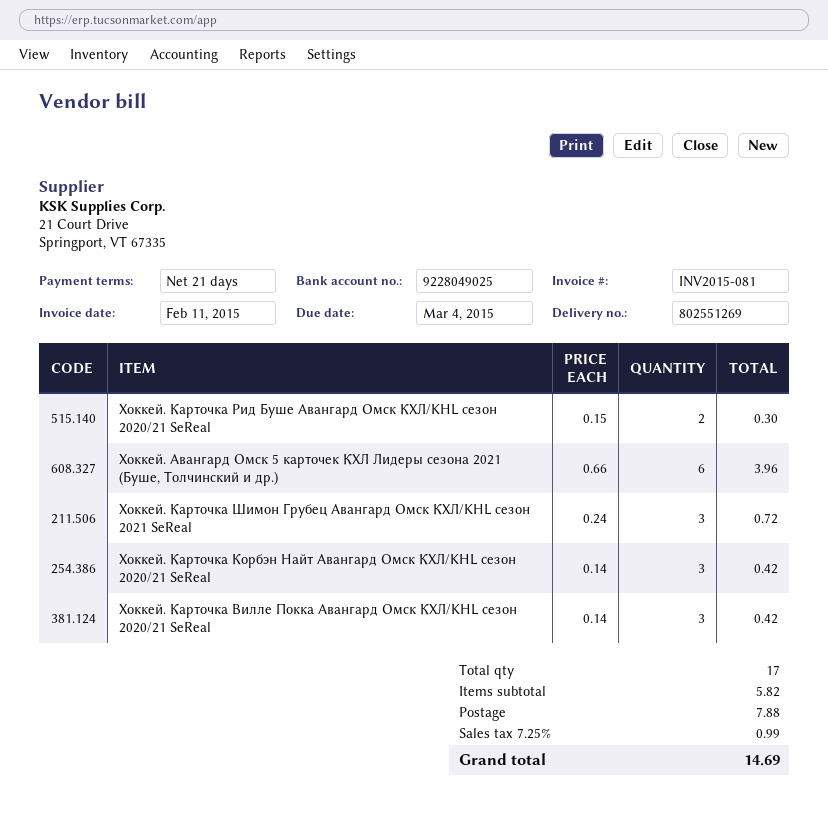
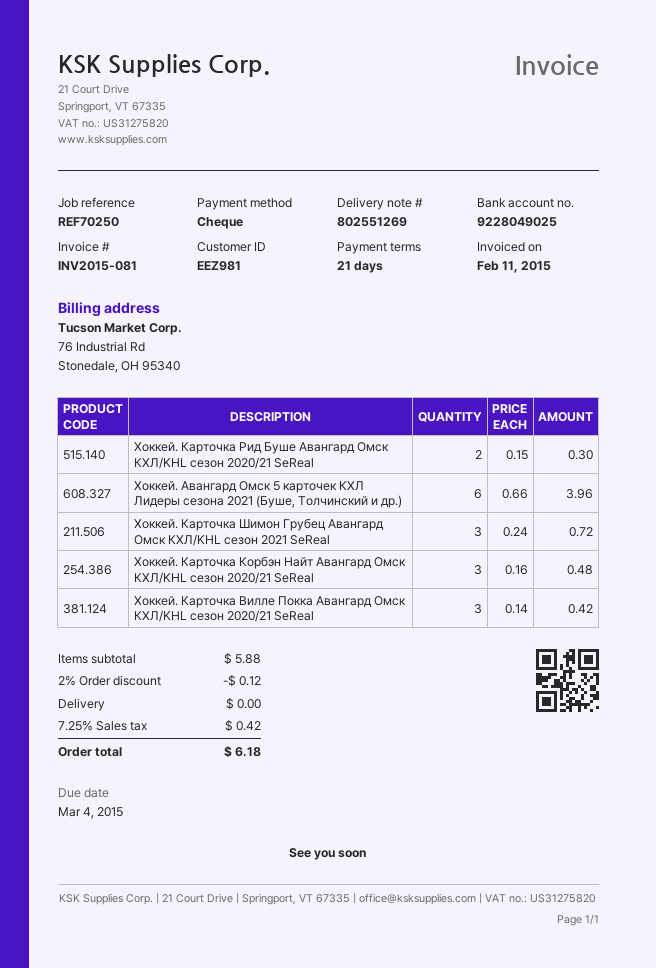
Хоккей. Карточка Корбэн Найт Авангард Омск КХЛ/KHL сезон 2020/21 SeReal: 3 x 0.14 = 0.42 -> 3 x 0.16 = 0.48
subtotal: 5.82 -> 5.88
discount: none -> 2% = 0.12
shipping: 7.88 -> 0.00
tax: 7.25% = 0.99 -> 7.25% = 0.42
total: 14.69 -> 6.18

